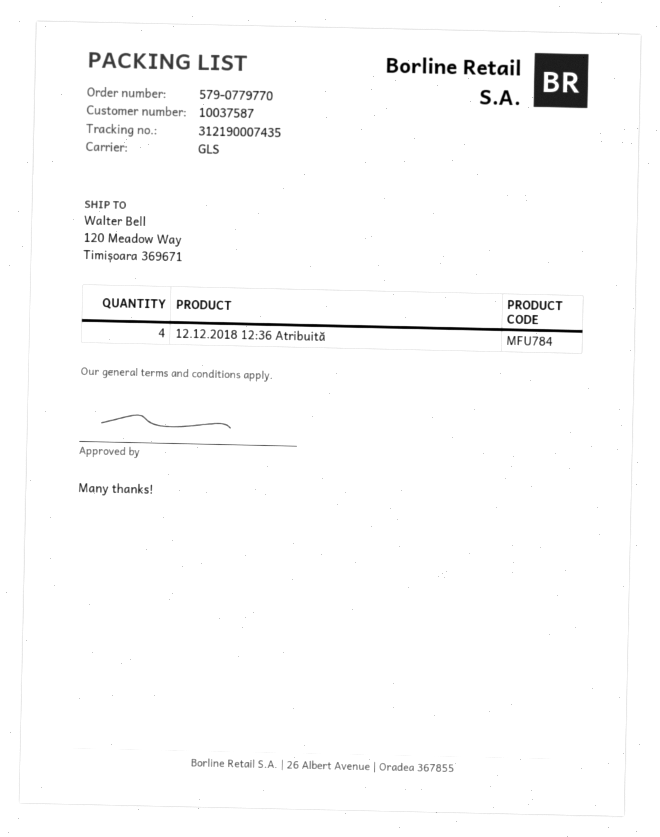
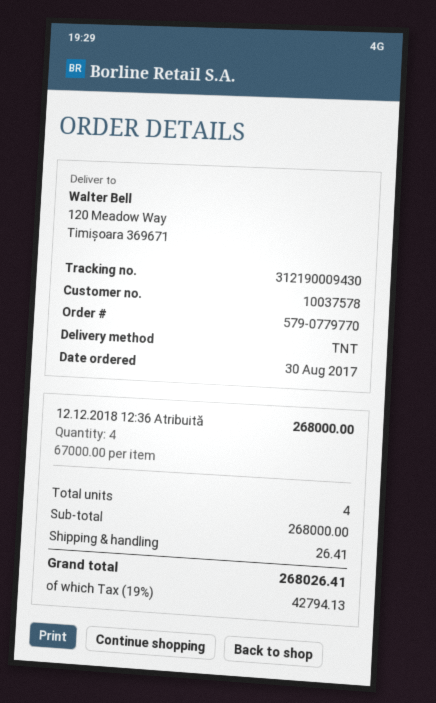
customer number: 10037587 -> 10037578
shipping method: GLS -> TNT
tracking number: 312190007435 -> 312190009430

